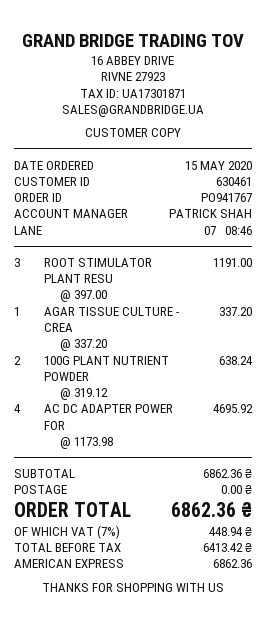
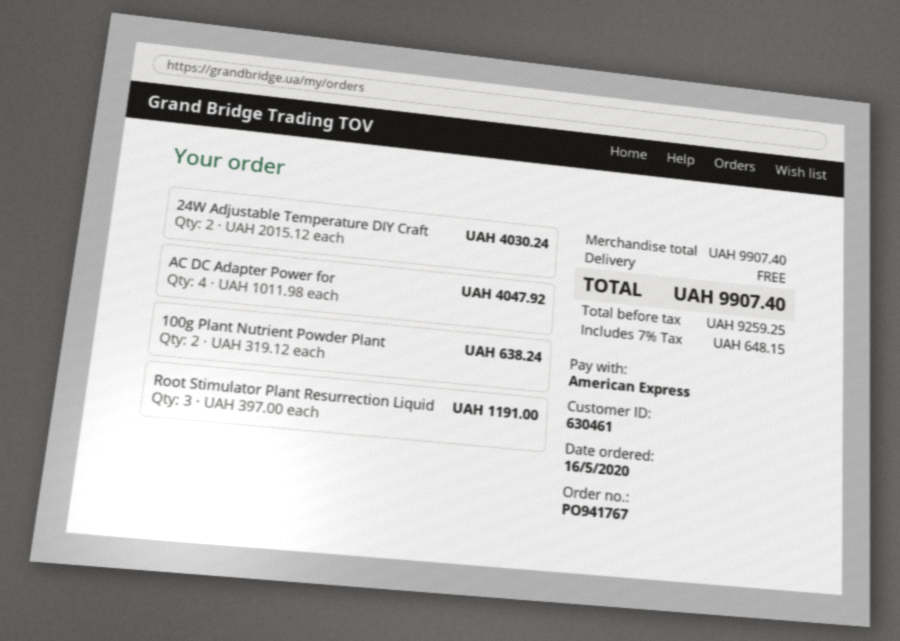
order date: 2020-05-15 -> 2020-05-16
AGAR TISSUE CULTURE - CREA: 1 x 337.20 = 337.20 -> none
AC DC ADAPTER POWER FOR: 4 x 1173.98 = 4695.92 -> 4 x 1011.98 = 4047.92
24W Adjustable Temperature DIY Craft: none -> 2 x 2015.12 = 4030.24
subtotal: 6862.36 -> 9907.40
net: 6413.42 -> 9259.25
tax: 7% = 448.94 -> 7% = 648.15
total: 6862.36 -> 9907.40

